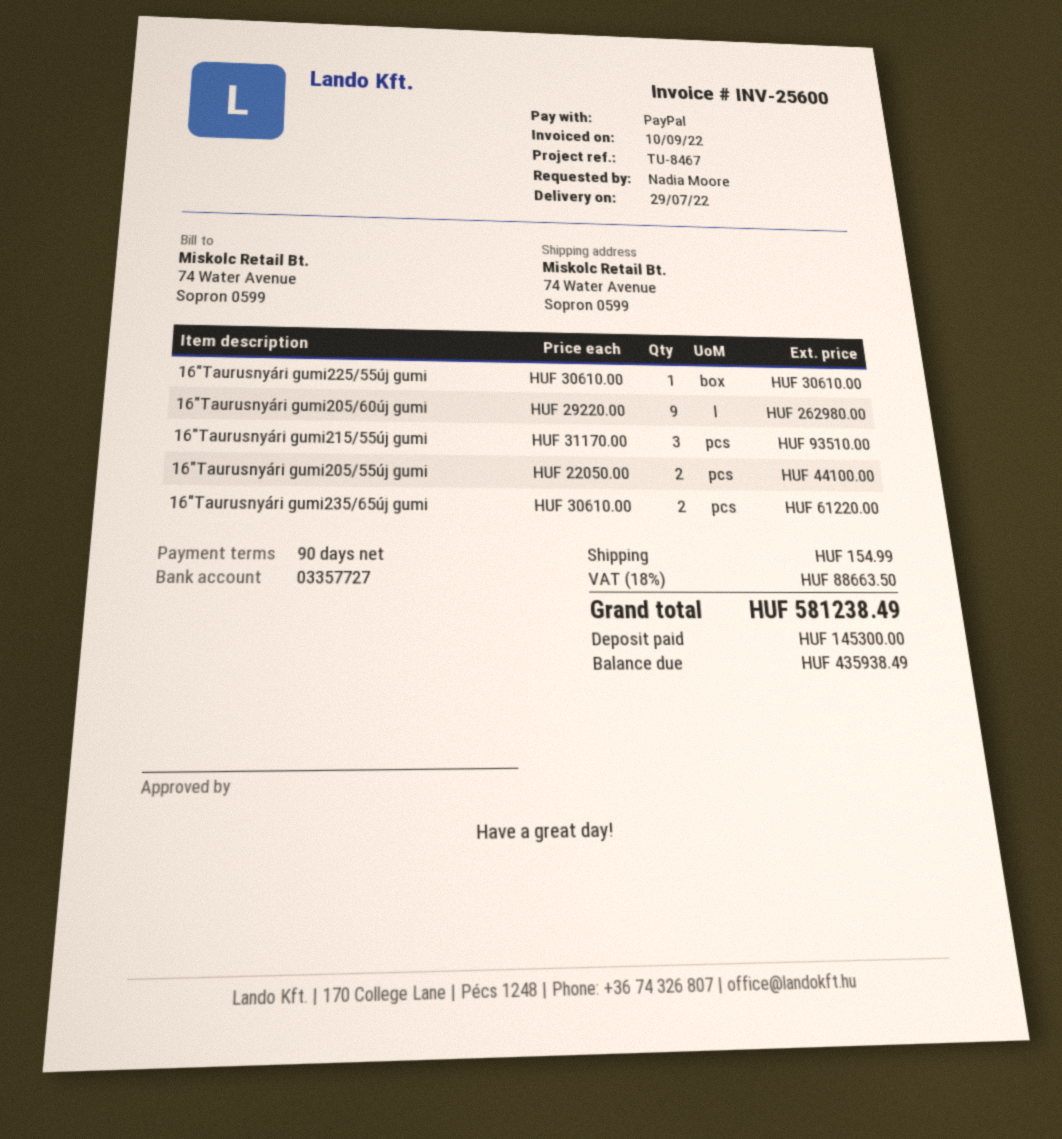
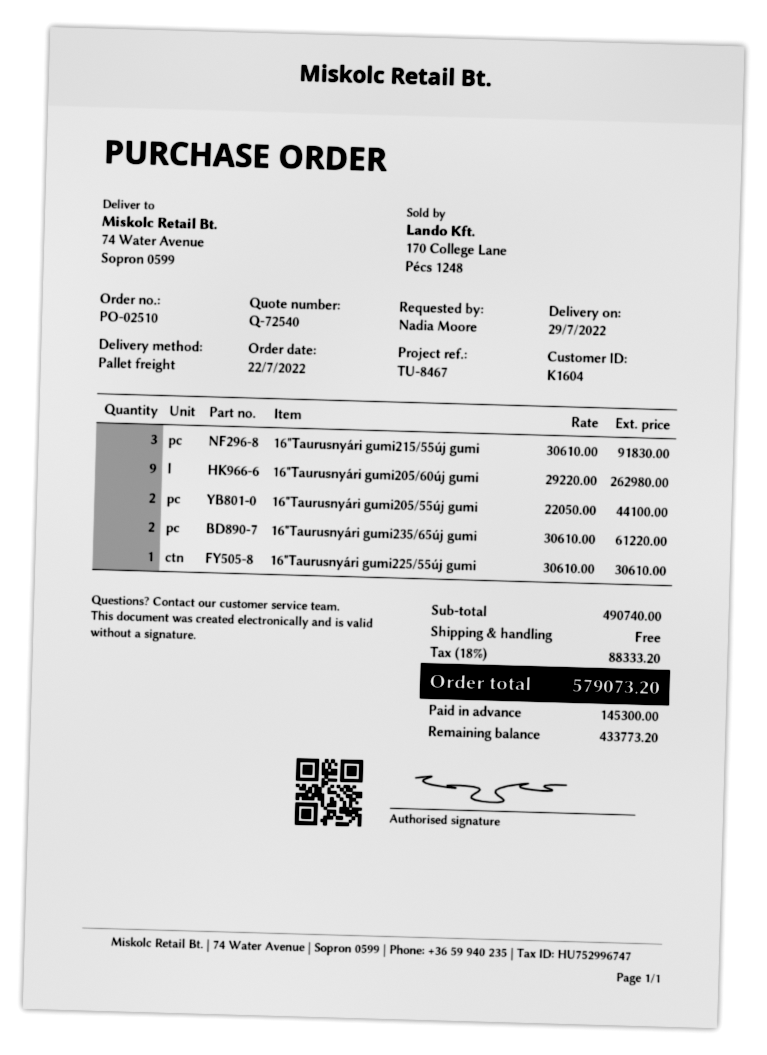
16"Taurusnyári gumi215/55új gumi: 3 x 31170.00 = 93510.00 -> 3 x 30610.00 = 91830.00
shipping: 154.99 -> 0.00
tax: 18% = 88663.50 -> 18% = 88333.20
total: 581238.49 -> 579073.20
balance: 435938.49 -> 433773.20

